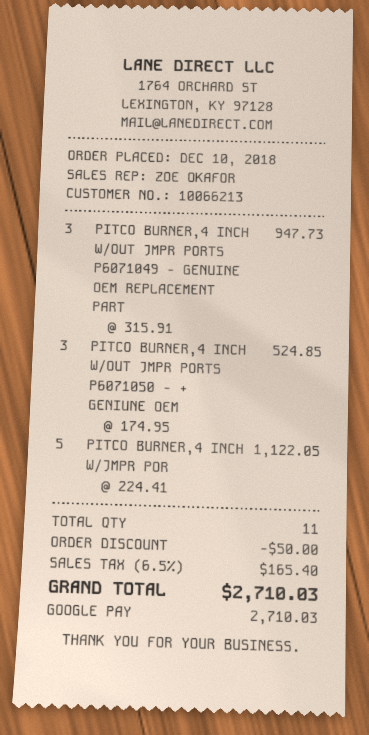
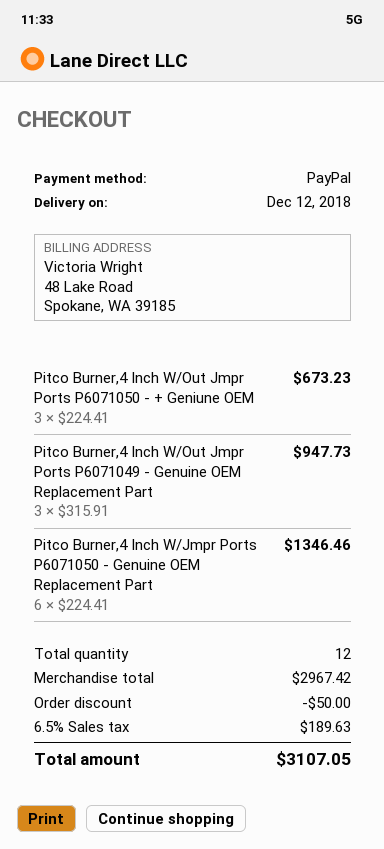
payment method: Google Pay -> PayPal
PITCO BURNER,4 INCH W/OUT JMPR PORTS P6071050 - + GENIUNE OEM: 3 x 174.95 = 524.85 -> 3 x 224.41 = 673.23
PITCO BURNER,4 INCH W/JMPR POR: 5 x 224.41 = 1122.05 -> 6 x 224.41 = 1346.46
total quantity: 11 -> 12
tax: 6.5% = 165.40 -> 6.5% = 189.63
total: 2710.03 -> 3107.05

